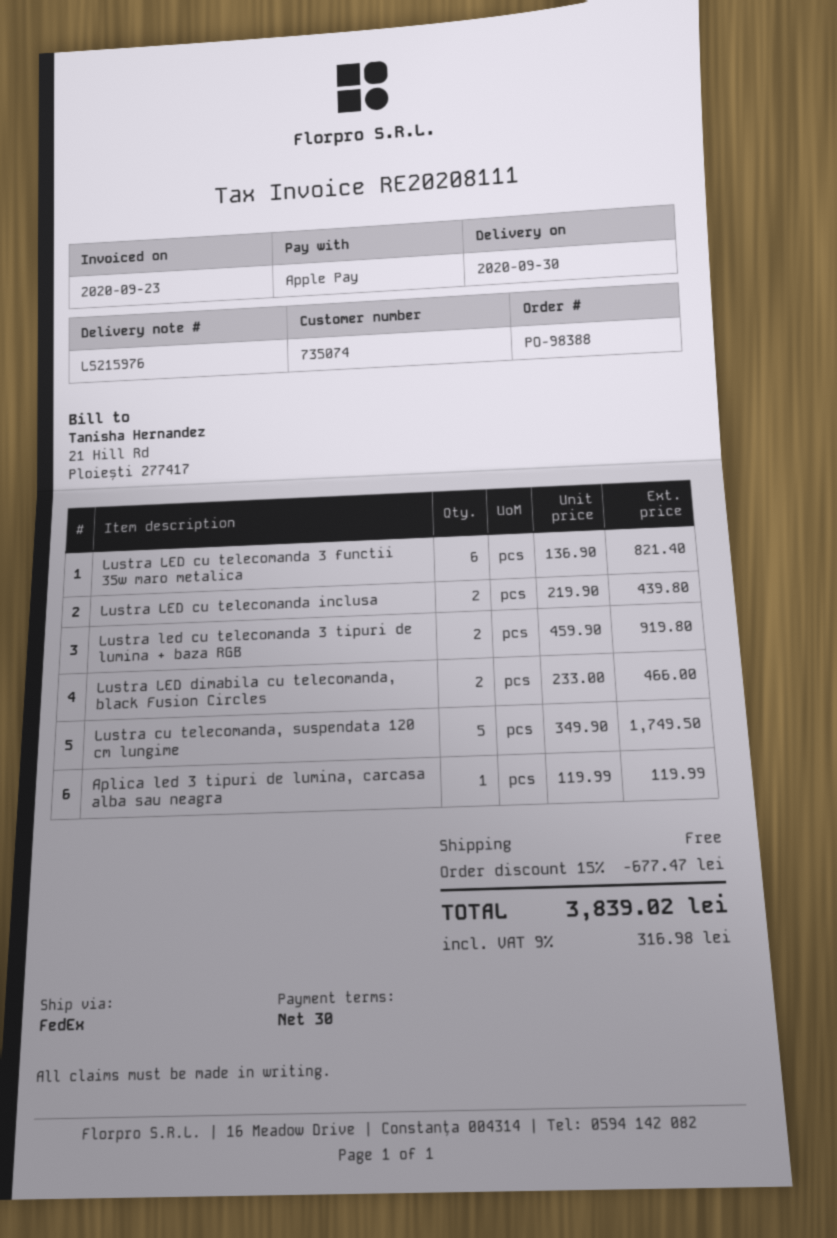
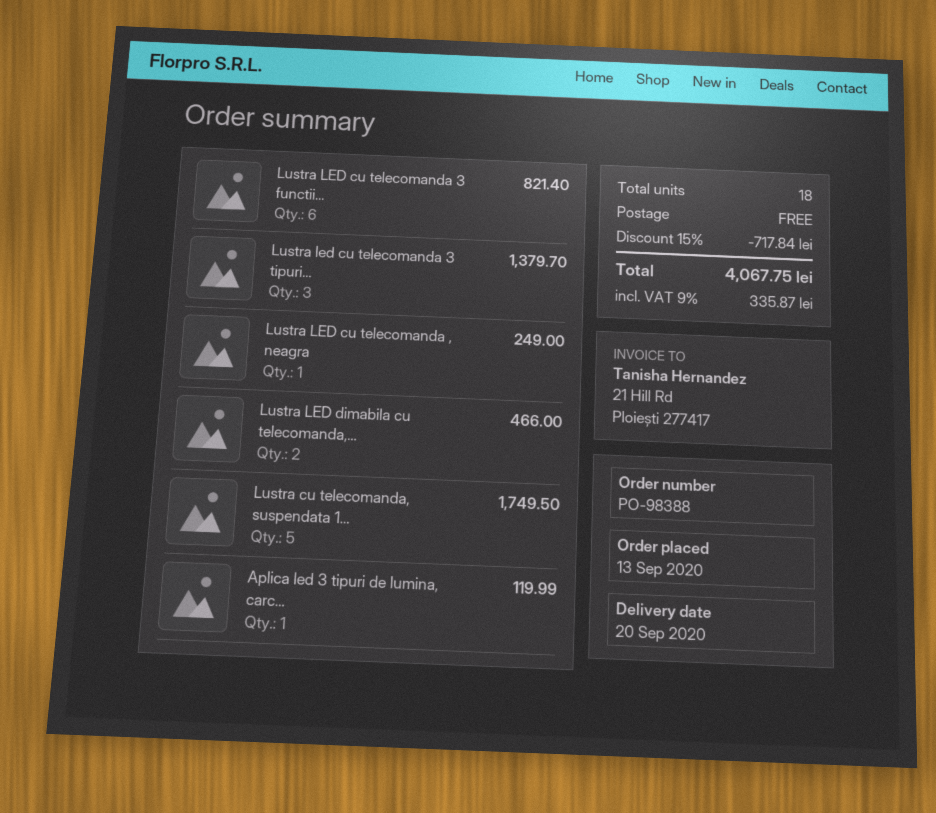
delivery date: 2020-09-30 -> 2020-09-20
Lustra LED cu telecomanda inclusa: 2 for 439.80 -> none
Lustra led cu telecomanda 3 tipuri de lumina + baza RGB: 2 for 919.80 -> 3 for 1379.70
Lustra LED cu telecomanda , neagra: none -> 1 for 249.00
discount: 15% = 677.47 -> 15% = 717.84
tax: 9% = 316.98 -> 9% = 335.87
total: 3839.02 -> 4067.75

